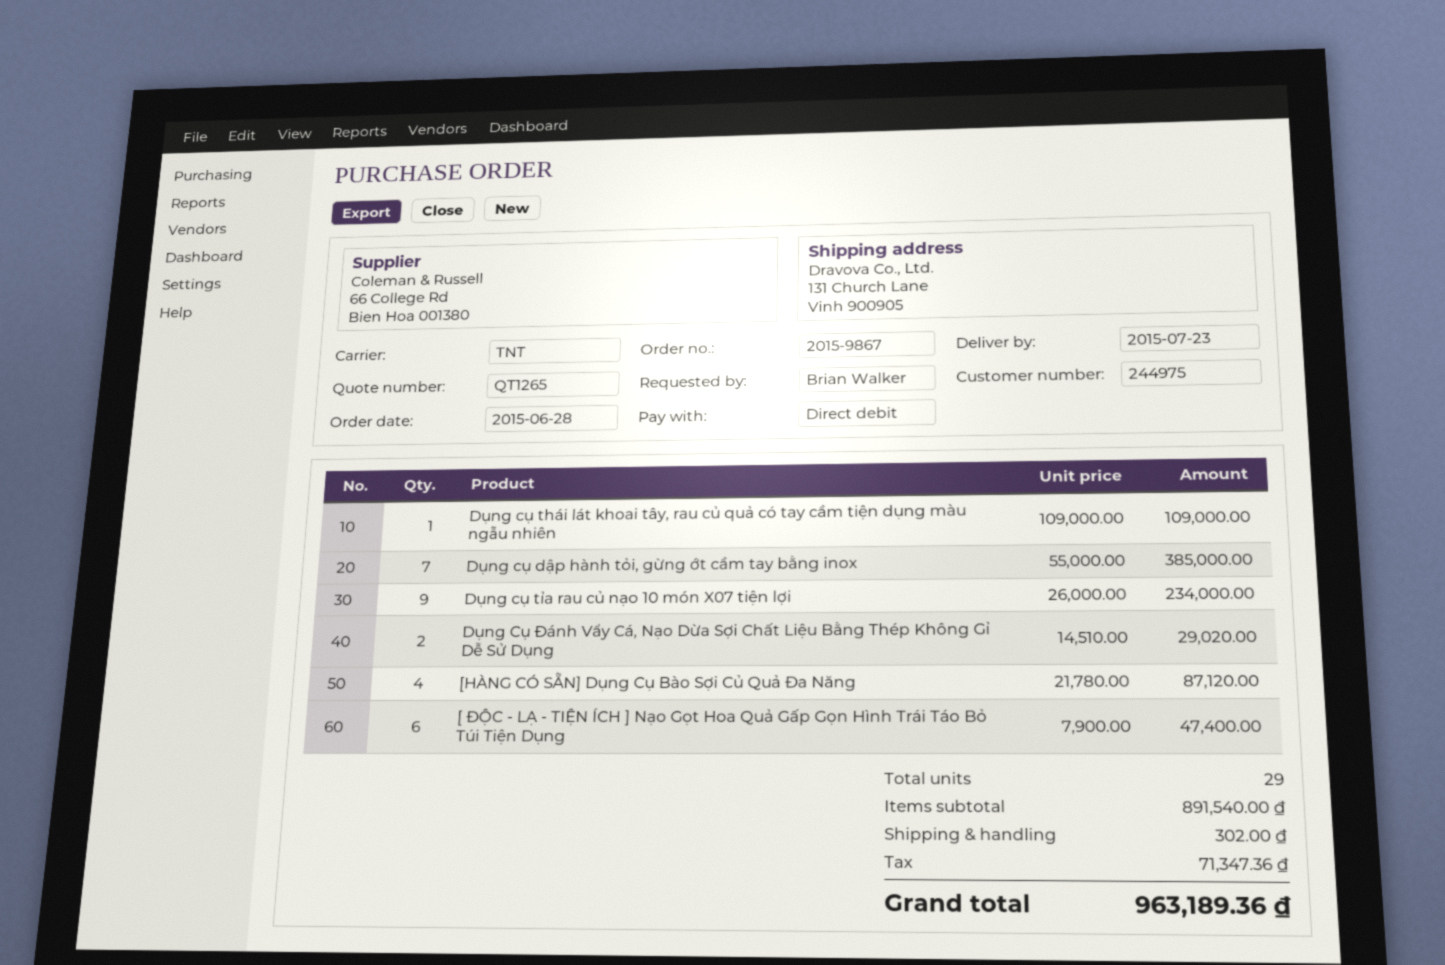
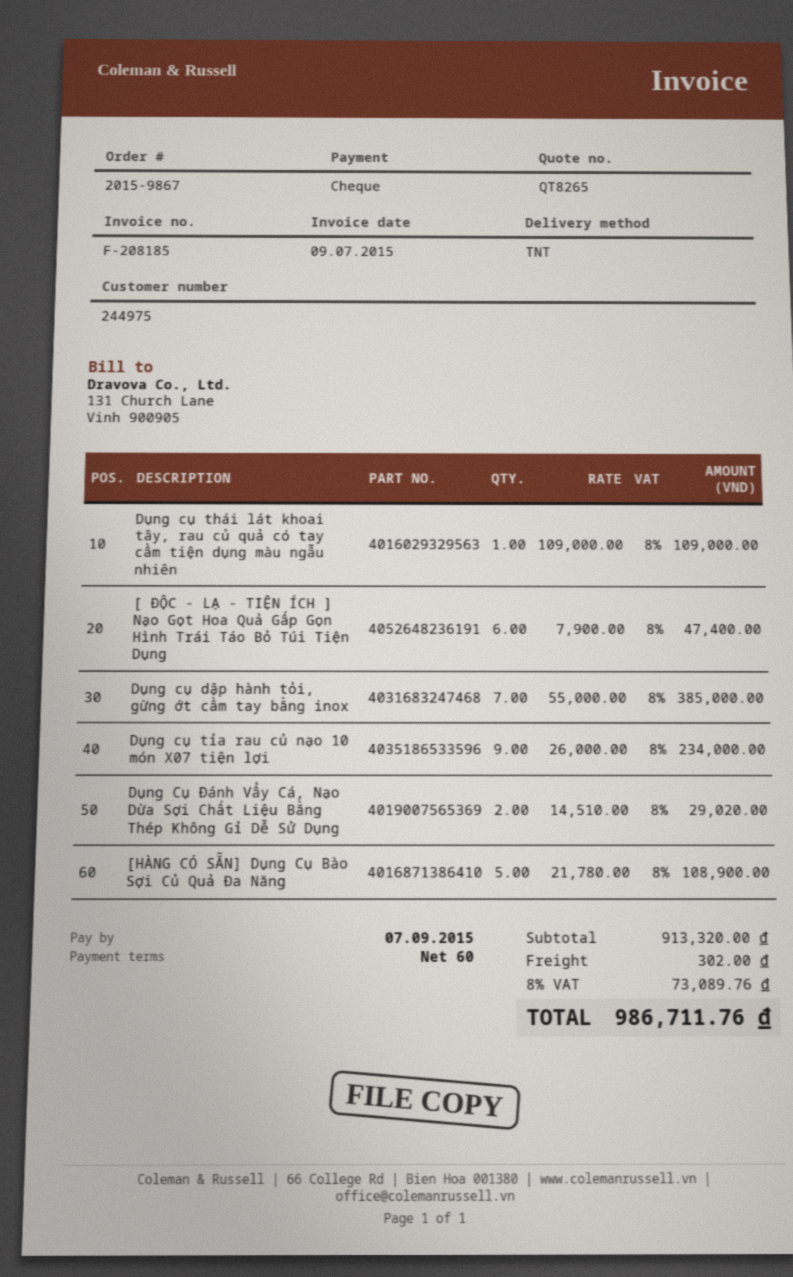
quote number: QT1265 -> QT8265
payment method: direct debit -> cheque
[HÀNG CÓ SẴN] Dụng Cụ Bào Sợi Củ Quả Đa Năng: 4 x 21780.00 = 87120.00 -> 5 x 21780.00 = 108900.00
subtotal: 891540.00 -> 913320.00
tax: 71347.36 -> 73089.76
total: 963189.36 -> 986711.76

